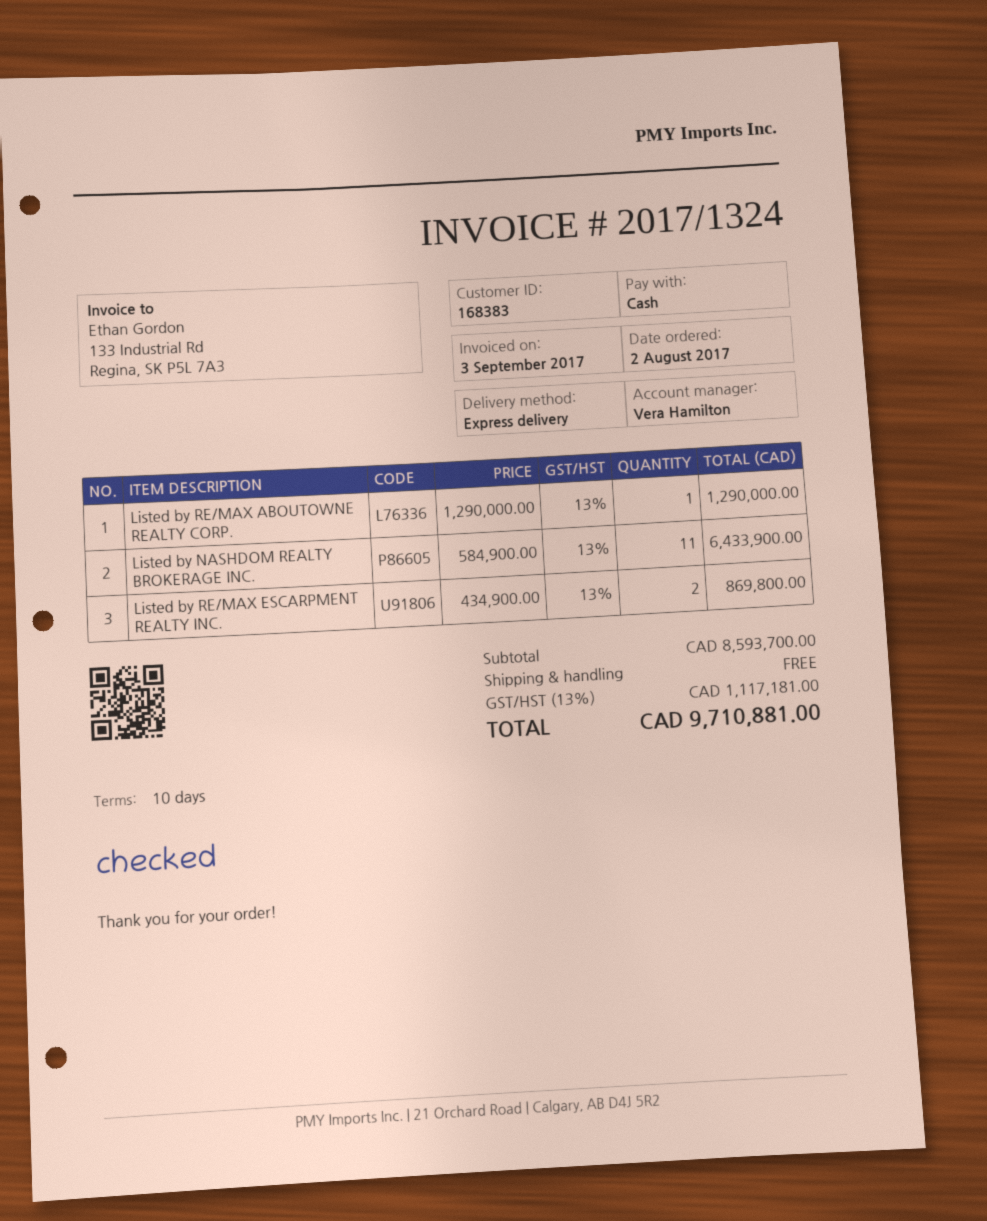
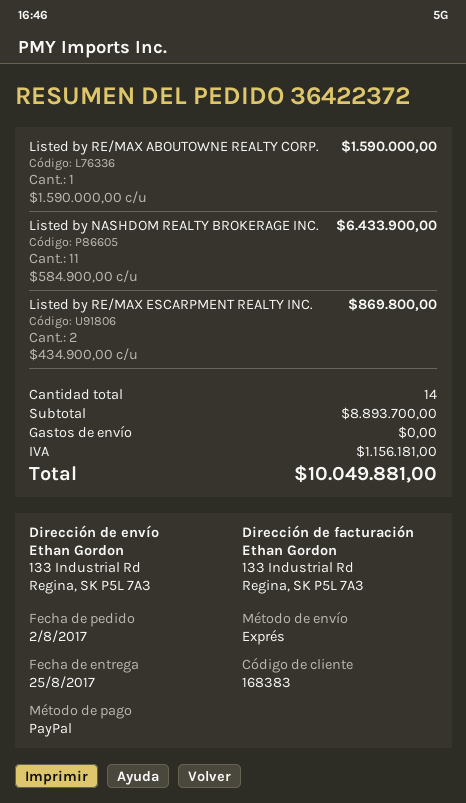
payment method: cash -> PayPal
Listed by RE/MAX ABOUTOWNE REALTY CORP.: 1 x 1290000.00 = 1290000.00 -> 1 x 1590000.00 = 1590000.00
subtotal: 8593700.00 -> 8893700.00
tax: 1117181.00 -> 1156181.00
total: 9710881.00 -> 10049881.00

